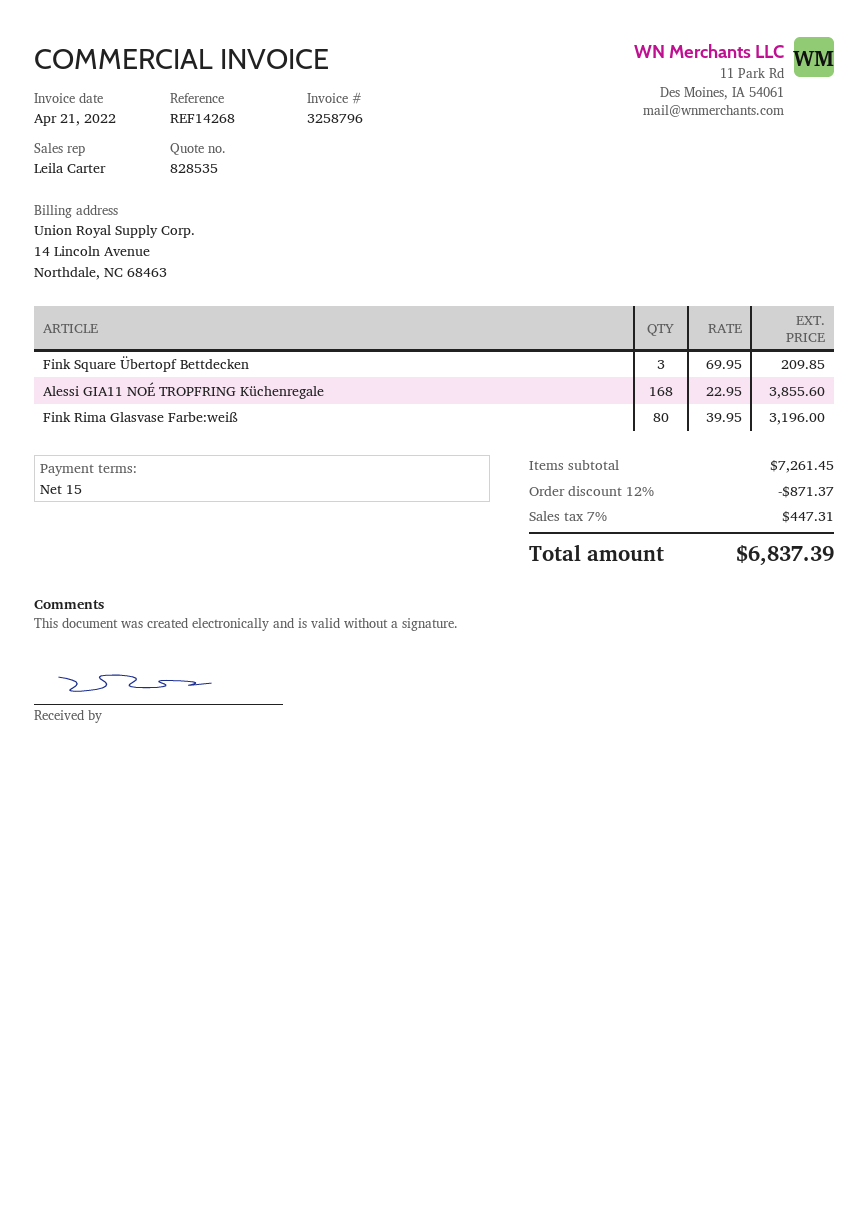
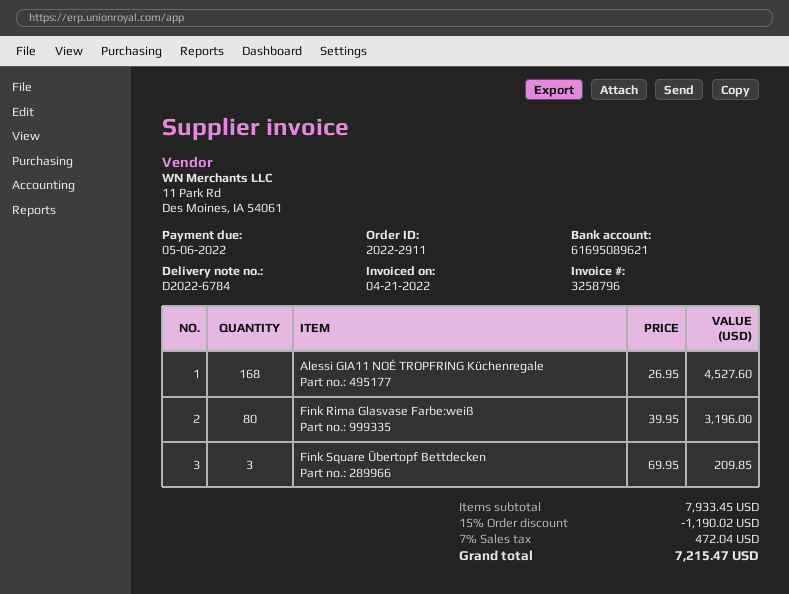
Alessi GIA11 NOÉ TROPFRING Küchenregale: 168 x 22.95 = 3855.60 -> 168 x 26.95 = 4527.60
subtotal: 7261.45 -> 7933.45
discount: 12% = 871.37 -> 15% = 1190.02
tax: 7% = 447.31 -> 7% = 472.04
total: 6837.39 -> 7215.47

